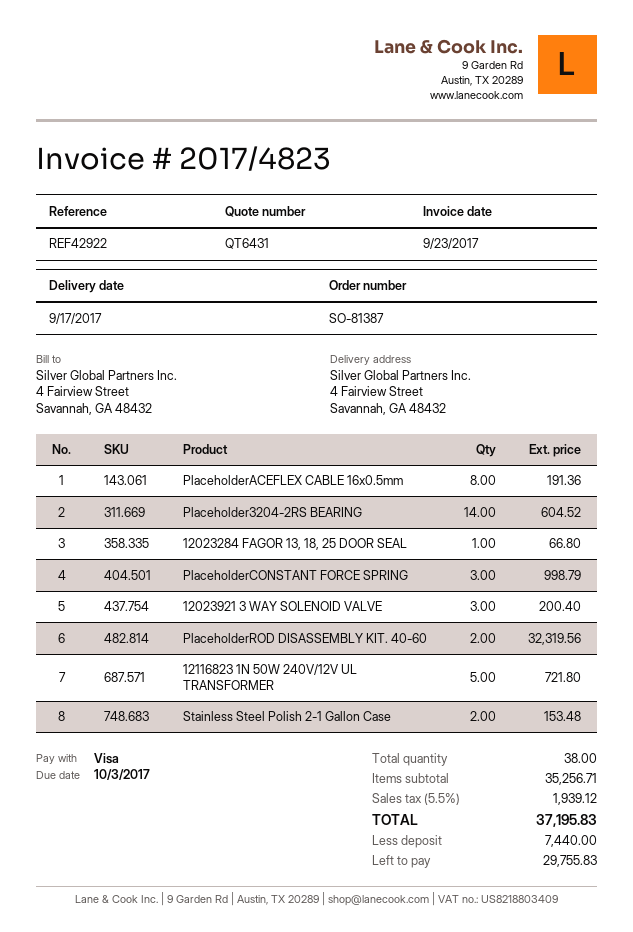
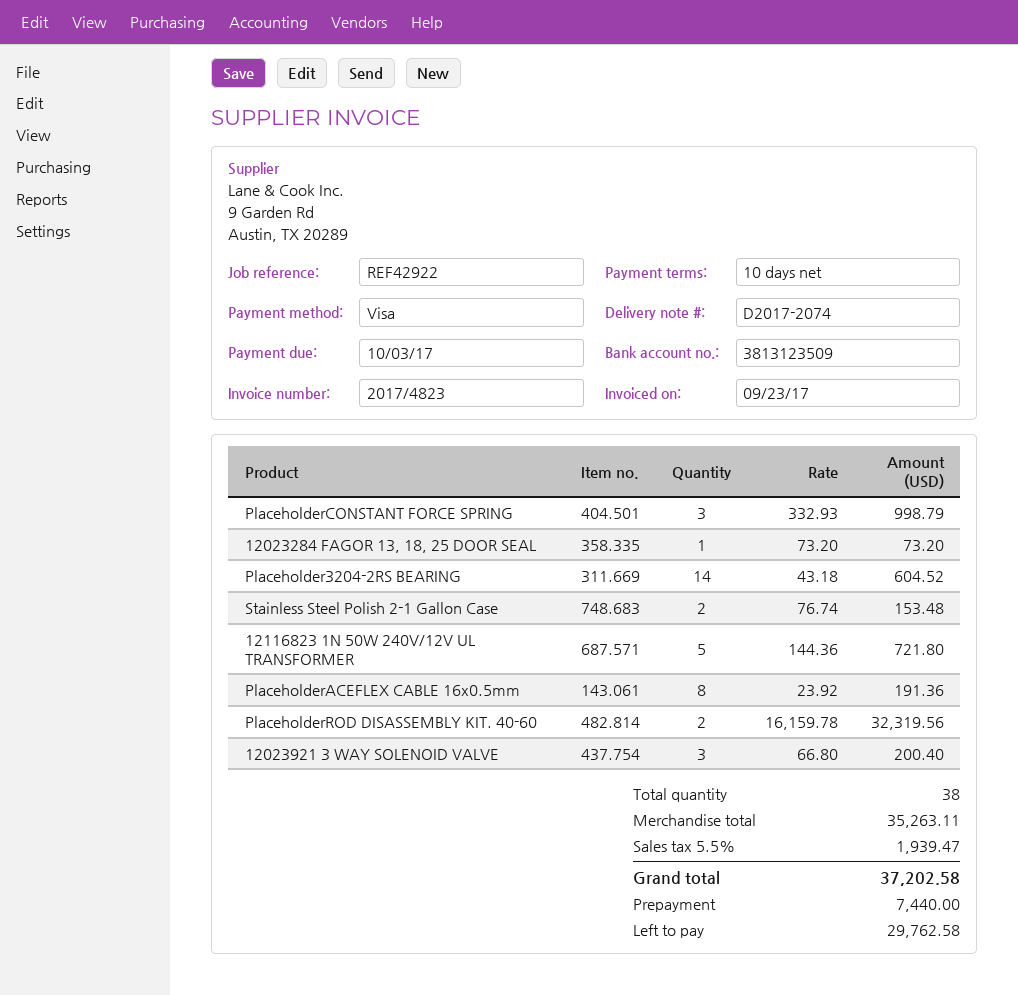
12023284 FAGOR 13, 18, 25 DOOR SEAL: 1 for 66.80 -> 1 for 73.20
subtotal: 35256.71 -> 35263.11
tax: 5.5% = 1939.12 -> 5.5% = 1939.47
total: 37195.83 -> 37202.58
balance: 29755.83 -> 29762.58

